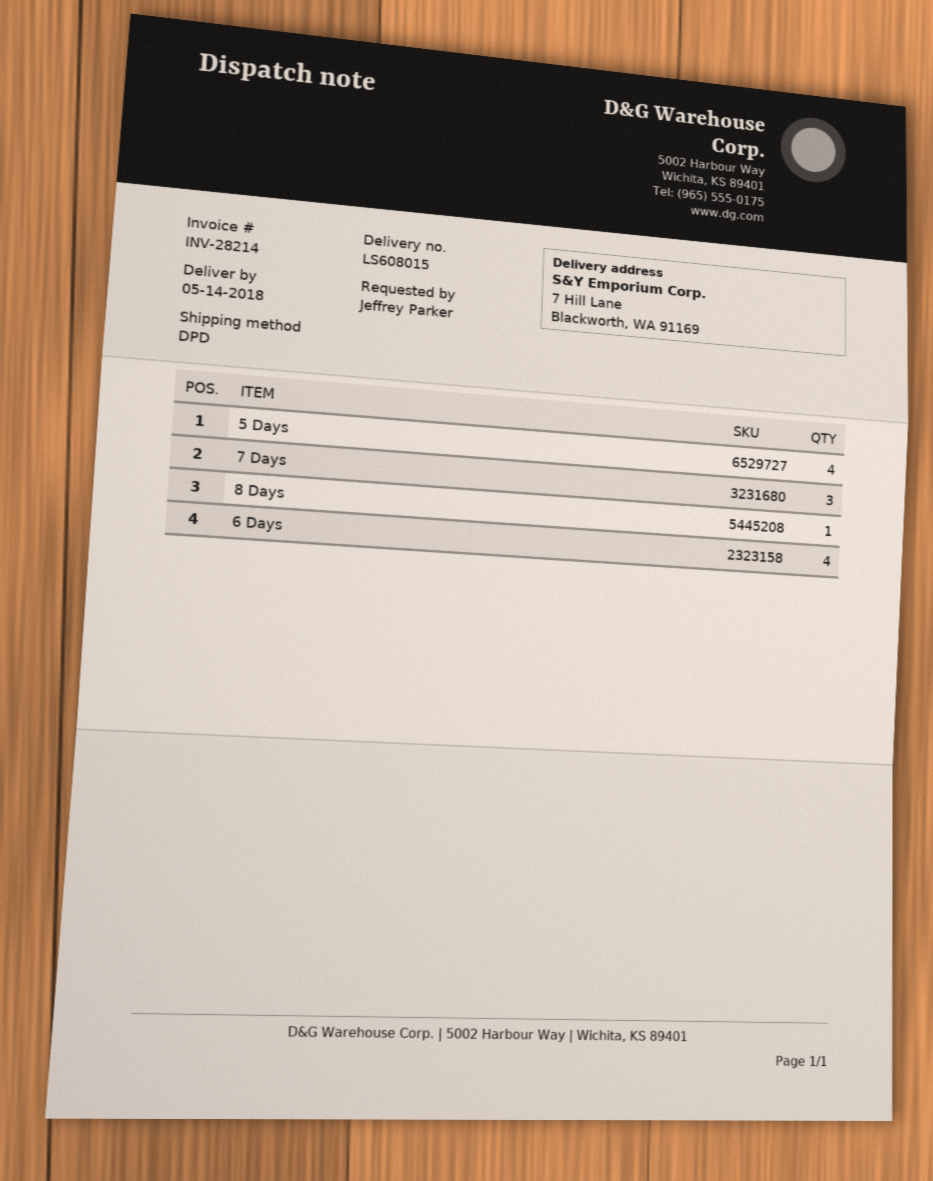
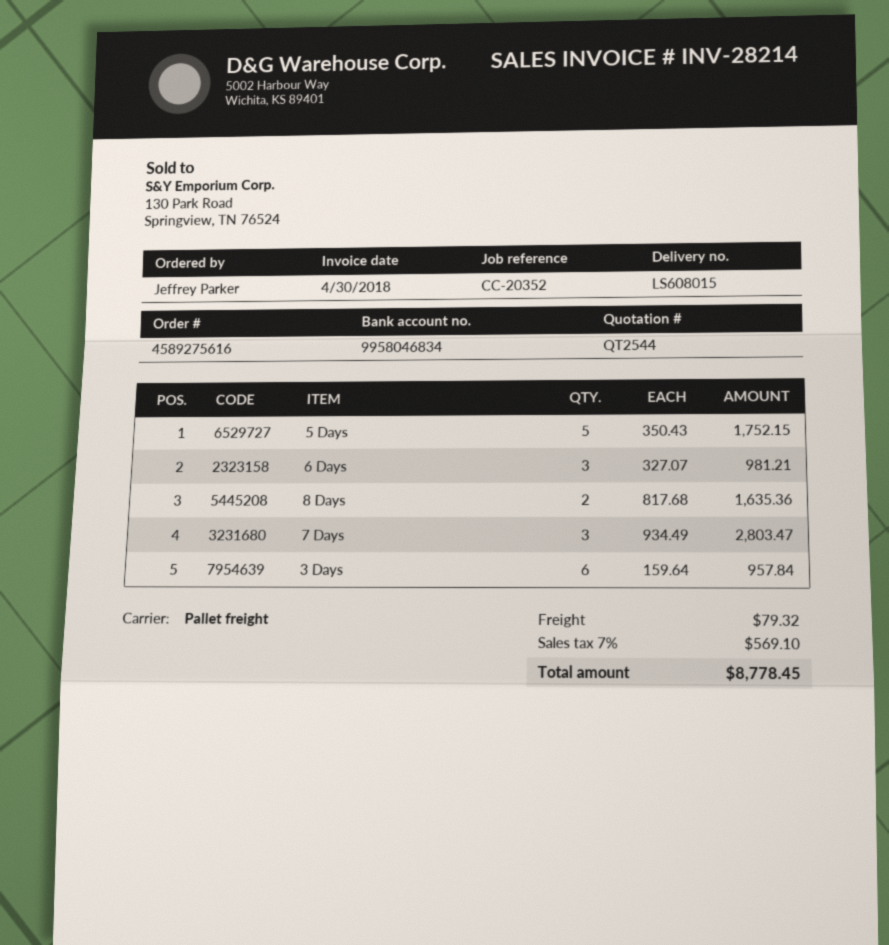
shipping method: DPD -> pallet freight
5 Days: 4 -> 5
8 Days: 1 -> 2
6 Days: 4 -> 3
3 Days: none -> 6

